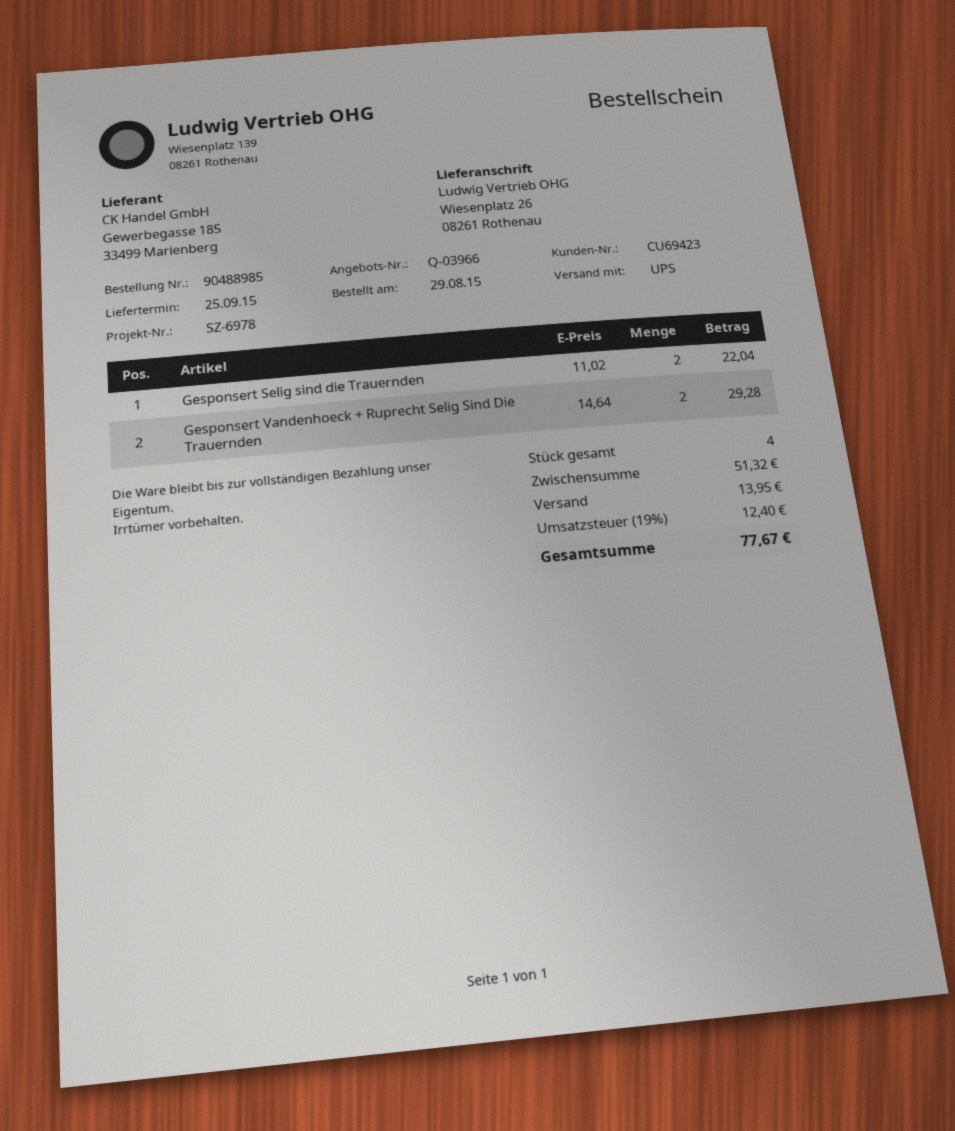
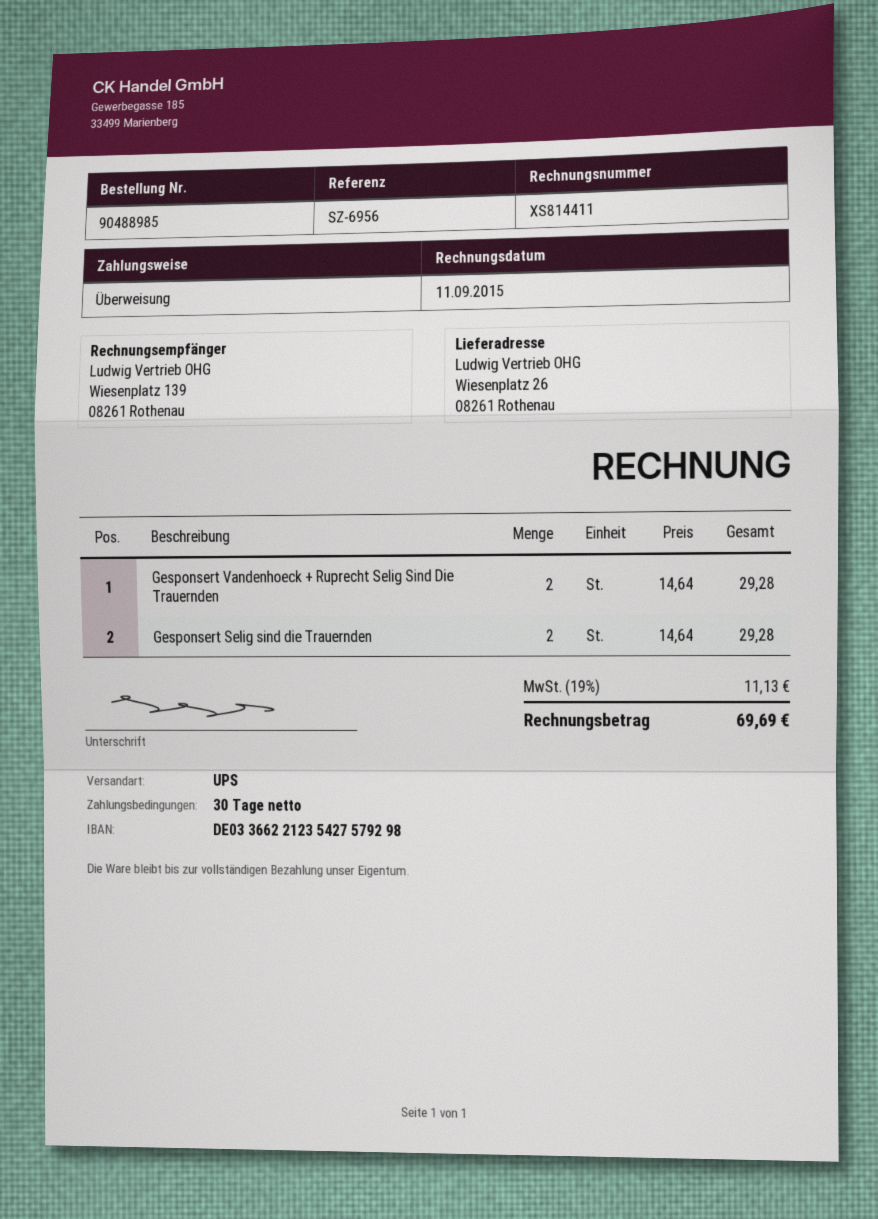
reference: SZ-6978 -> SZ-6956
Gesponsert Selig sind die Trauernden: 2 x 11.02 = 22.04 -> 2 x 14.64 = 29.28
shipping: 13.95 -> none
tax: 19% = 12.40 -> 19% = 11.13
total: 77.67 -> 69.69

